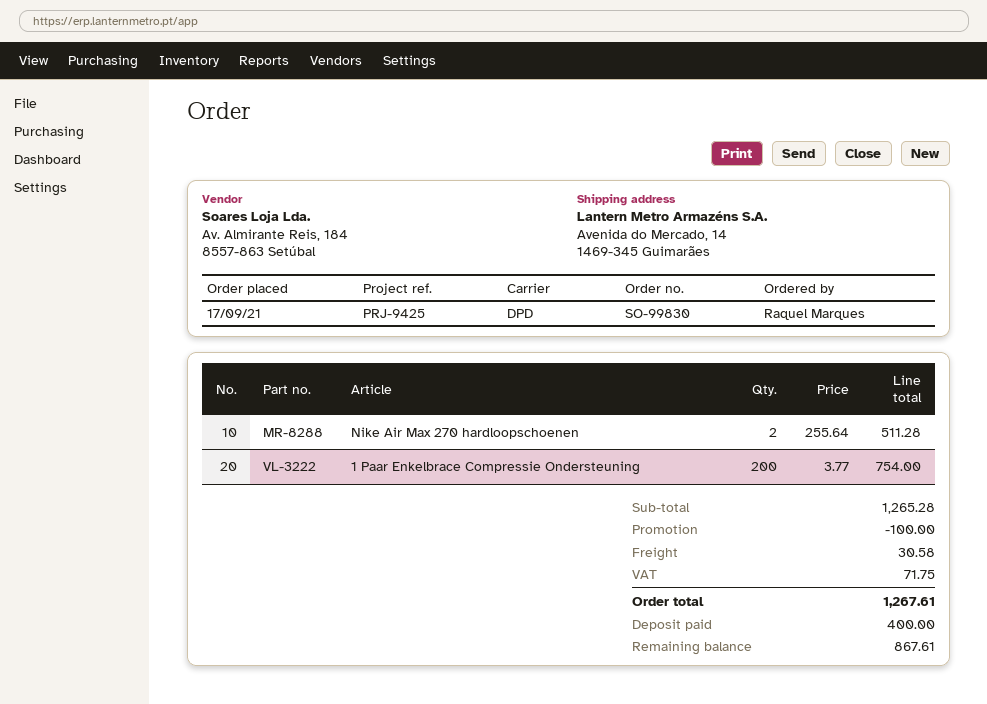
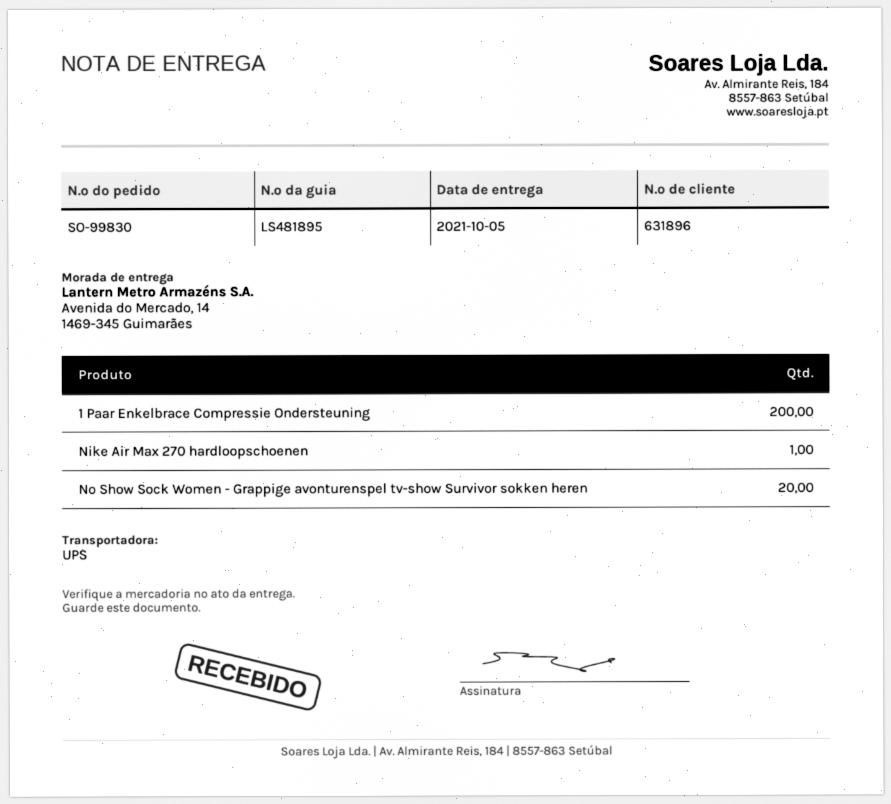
shipping method: DPD -> UPS
Nike Air Max 270 hardloopschoenen: 2 -> 1
No Show Sock Women - Grappige avonturenspel tv-show Survivor sokken heren: none -> 20

